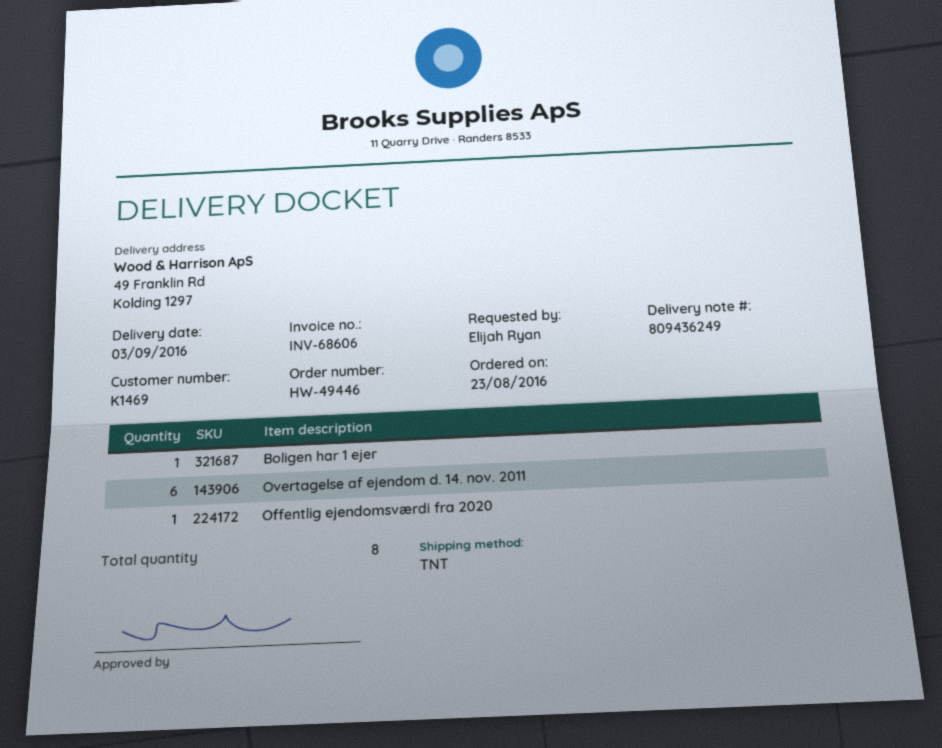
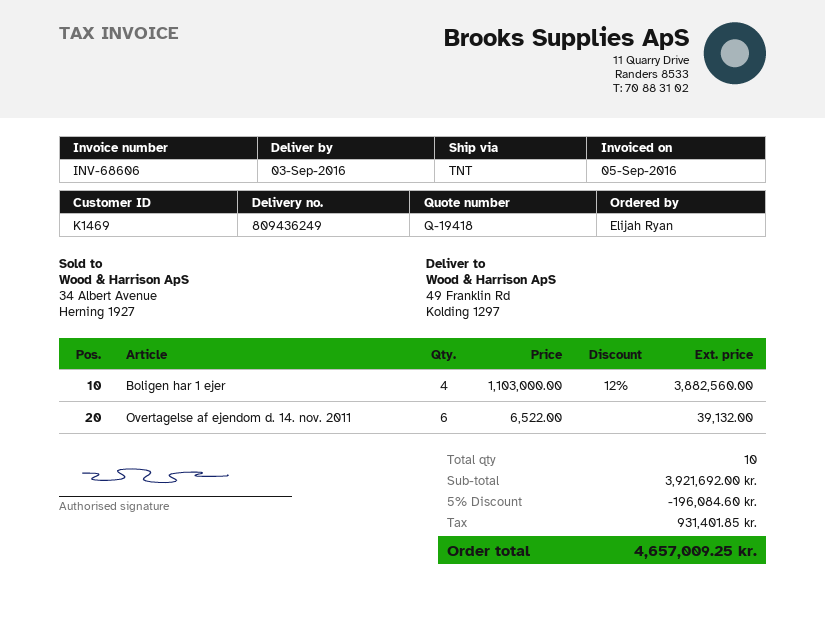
Boligen har 1 ejer: 1 -> 4
Offentlig ejendomsværdi fra 2020: 1 -> none
total quantity: 8 -> 10

